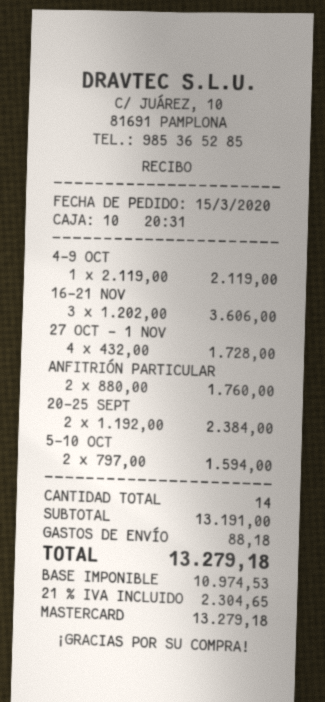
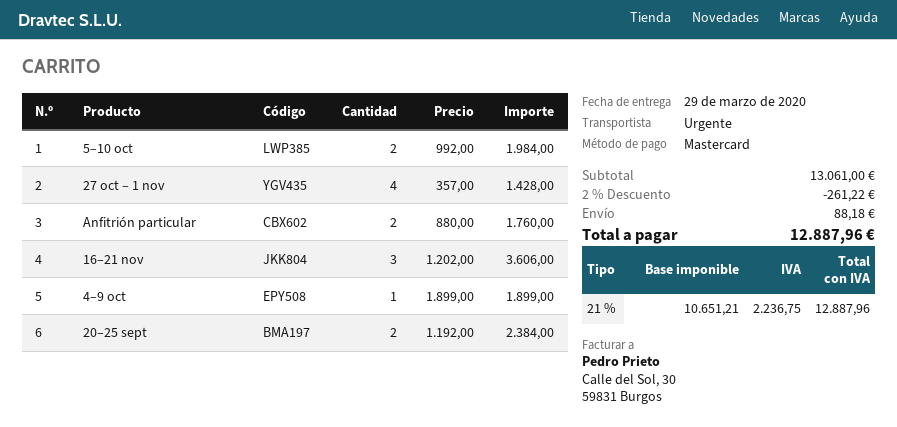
4–9 OCT: 1 x 2119.00 = 2119.00 -> 1 x 1899.00 = 1899.00
27 OCT – 1 NOV: 4 x 432.00 = 1728.00 -> 4 x 357.00 = 1428.00
5–10 OCT: 2 x 797.00 = 1594.00 -> 2 x 992.00 = 1984.00
subtotal: 13191.00 -> 13061.00
discount: none -> 2% = 261.22
net: 10974.53 -> 10651.21
tax: 21% = 2304.65 -> 21% = 2236.75
total: 13279.18 -> 12887.96

